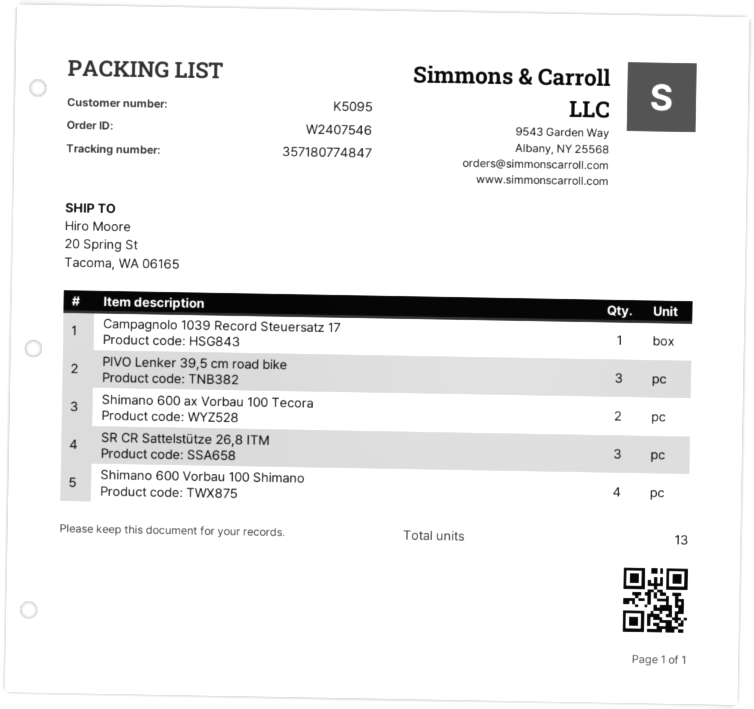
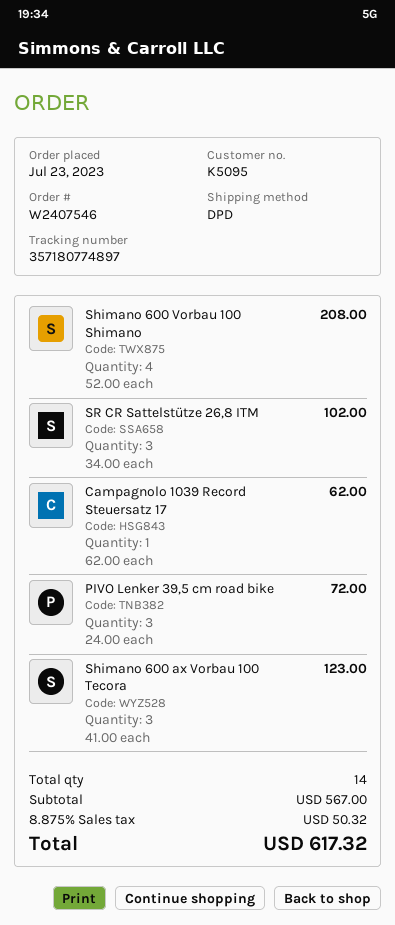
tracking number: 357180774847 -> 357180774897
Shimano 600 ax Vorbau 100 Tecora: 2 -> 3
total quantity: 13 -> 14

